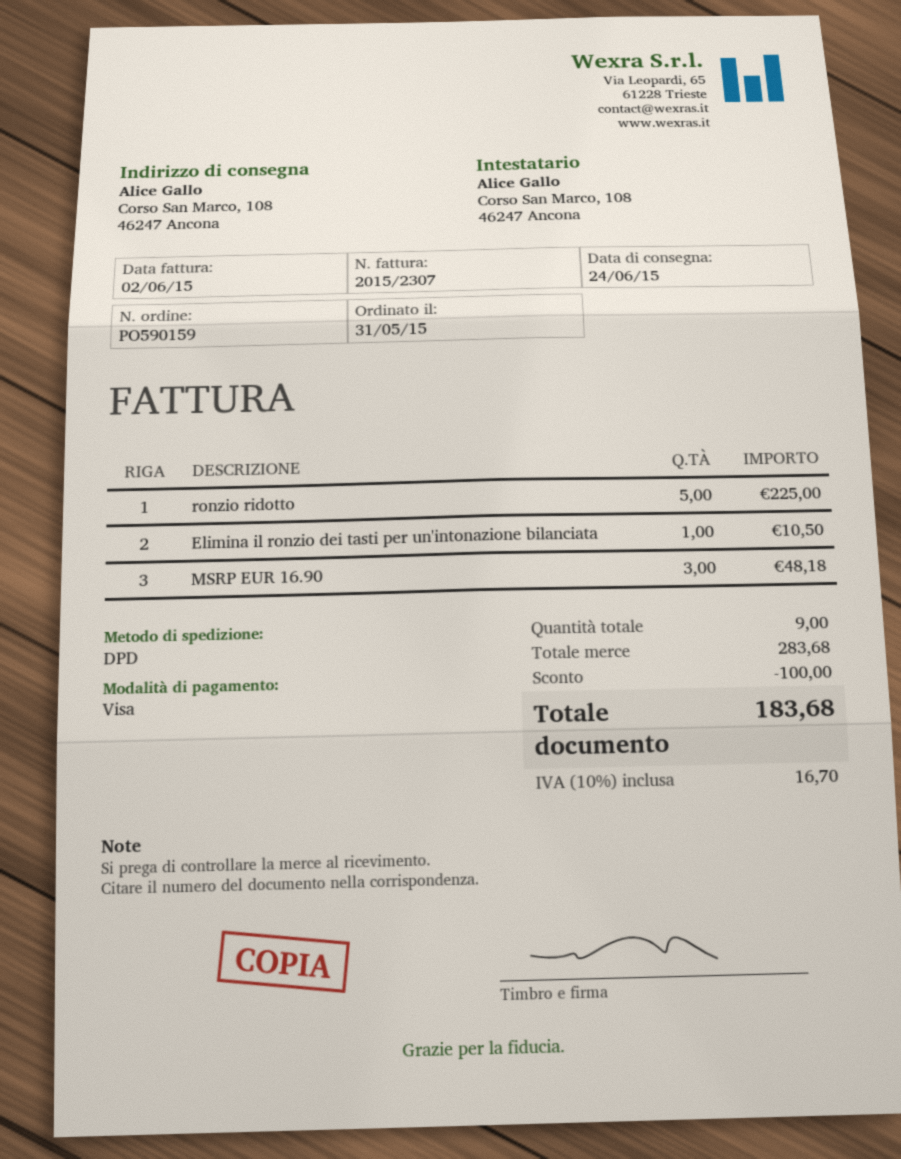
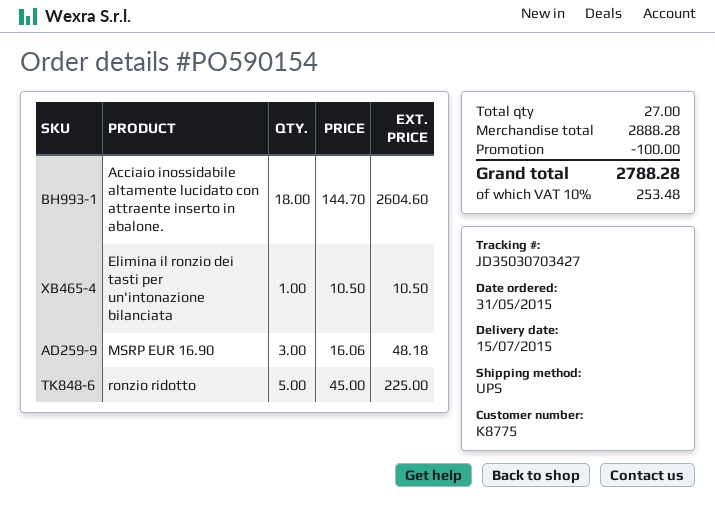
order number: PO590159 -> PO590154
delivery date: 2015-06-24 -> 2015-07-15
shipping method: DPD -> UPS
Acciaio inossidabile altamente lucidato con attraente inserto in abalone.: none -> 18 for 2604.60
total quantity: 9 -> 27
subtotal: 283.68 -> 2888.28
tax: 10% = 16.70 -> 10% = 253.48
total: 183.68 -> 2788.28

